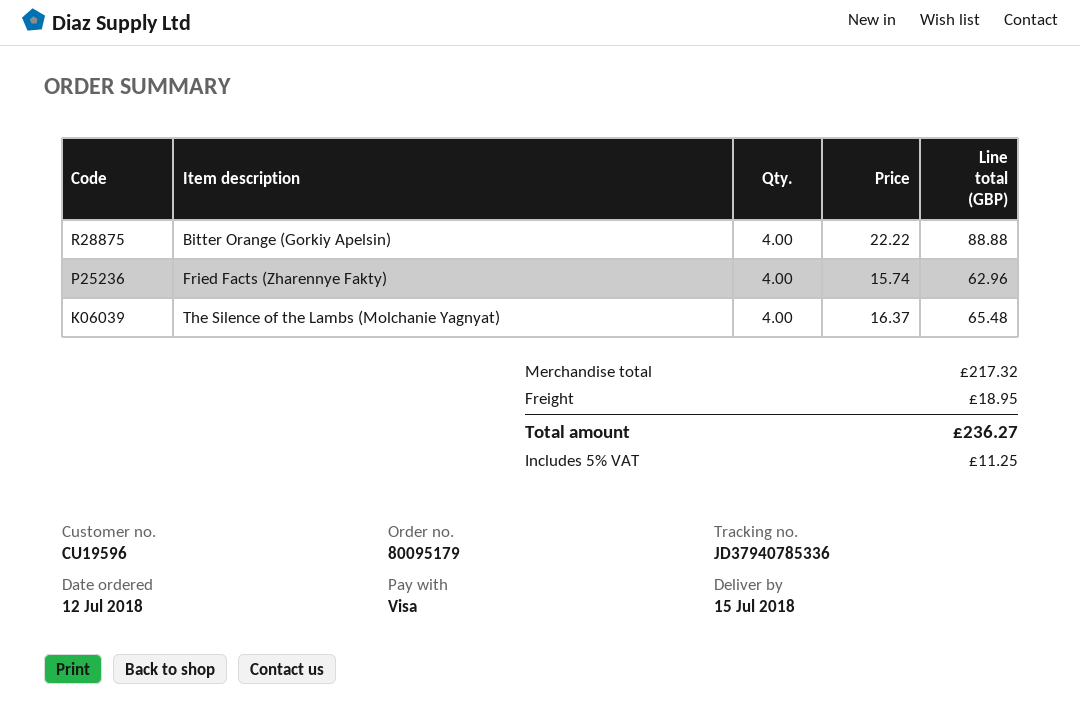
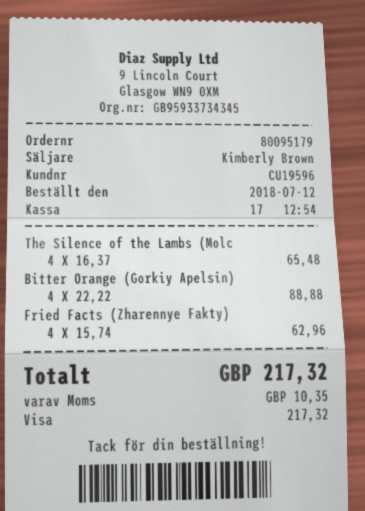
shipping: 18.95 -> none
tax: 11.25 -> 10.35
total: 236.27 -> 217.32

